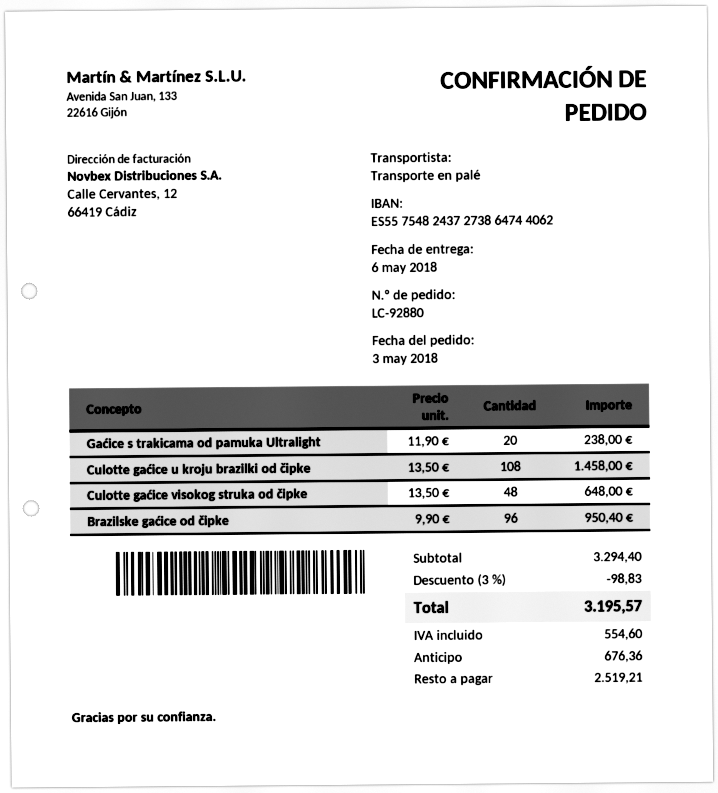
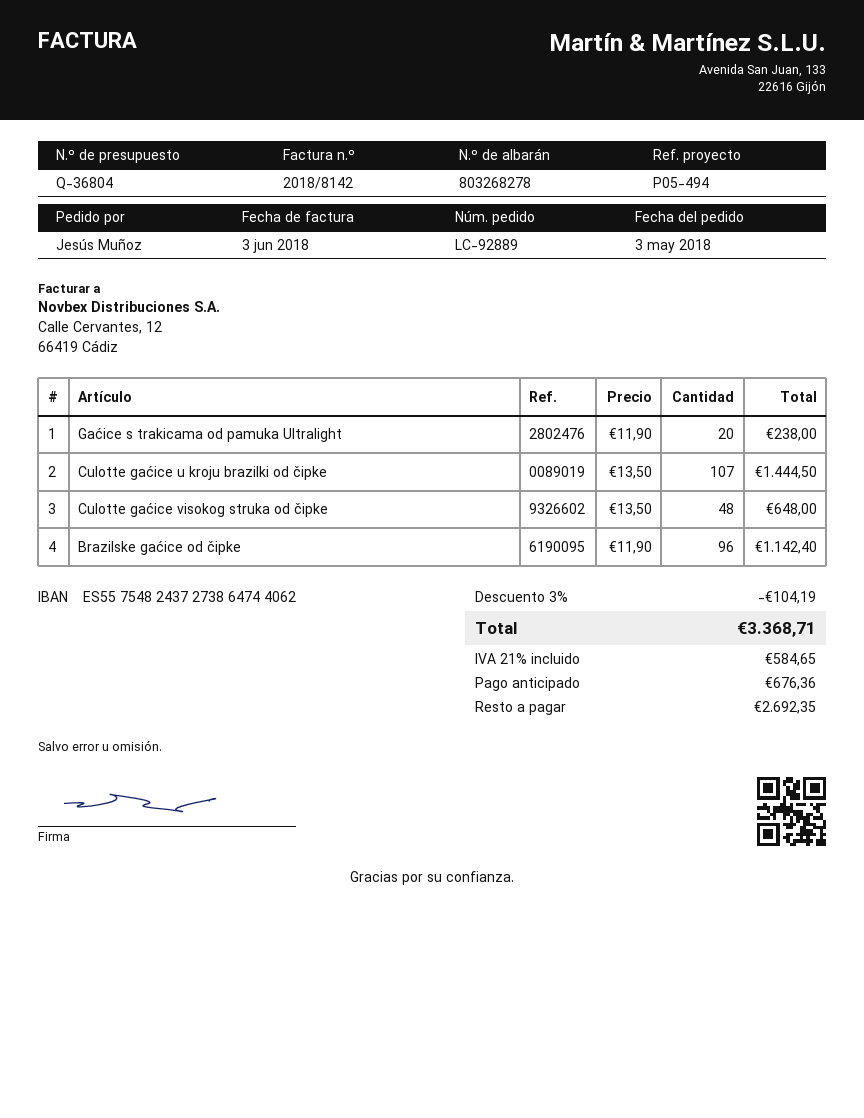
order number: LC-92880 -> LC-92889
Culotte gaćice u kroju brazilki od čipke: 108 x 13.50 = 1458.00 -> 107 x 13.50 = 1444.50
Brazilske gaćice od čipke: 96 x 9.90 = 950.40 -> 96 x 11.90 = 1142.40
discount: 3% = 98.83 -> 3% = 104.19
tax: 554.60 -> 584.65
total: 3195.57 -> 3368.71
balance: 2519.21 -> 2692.35

